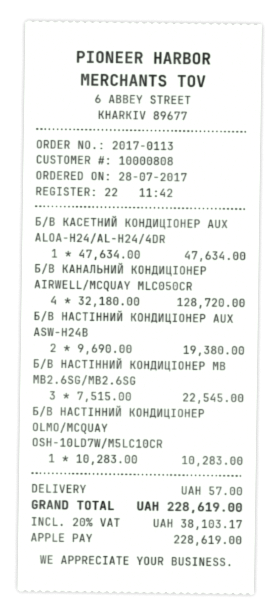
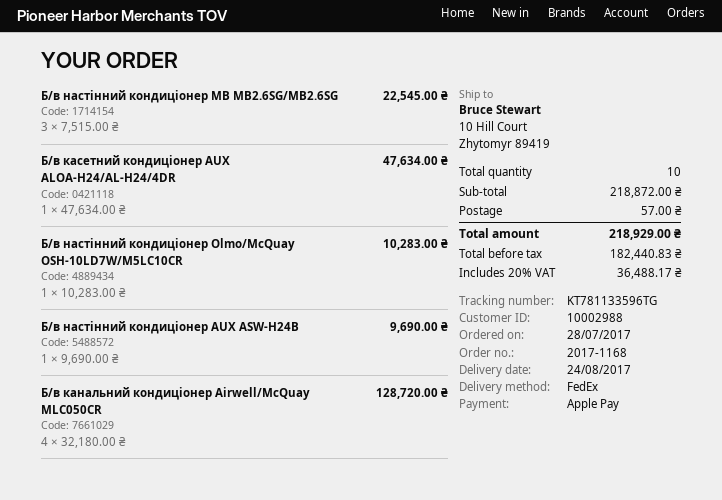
order number: 2017-0113 -> 2017-1168
customer number: 10000808 -> 10002988
Б/В НАСТІННИЙ КОНДИЦІОНЕР AUX ASW-H24B: 2 x 9690.00 = 19380.00 -> 1 x 9690.00 = 9690.00
tax: 20% = 38103.17 -> 20% = 36488.17
total: 228619.00 -> 218929.00

